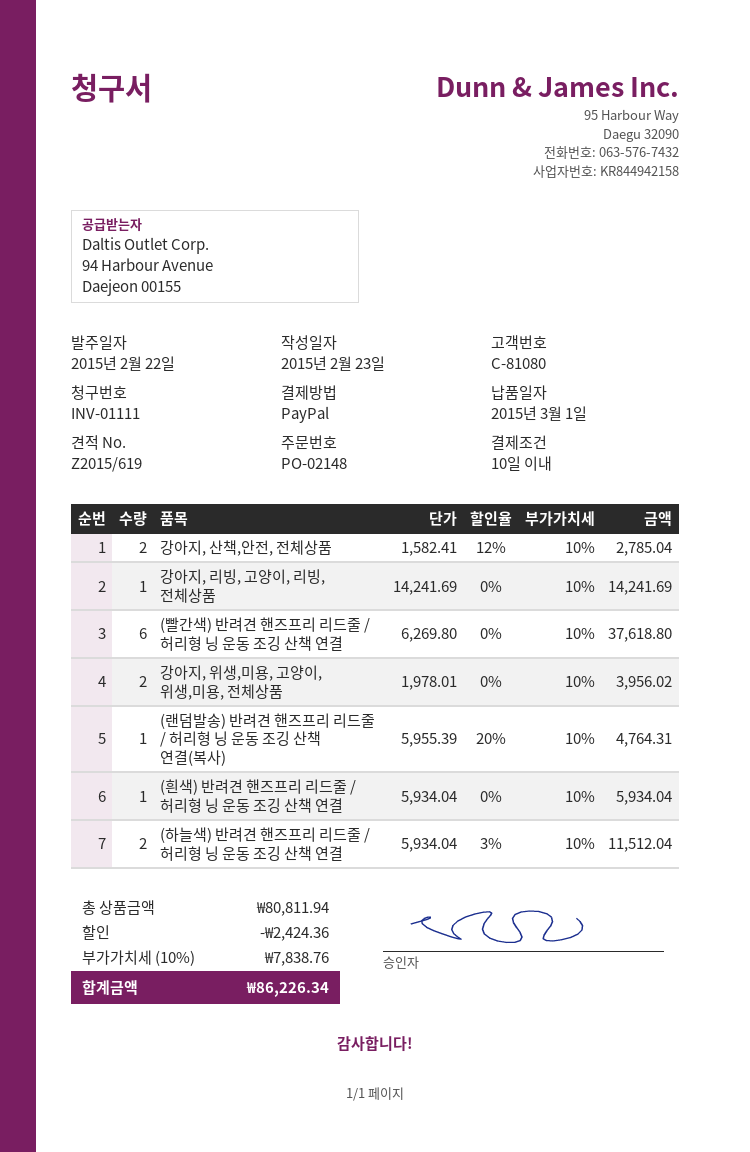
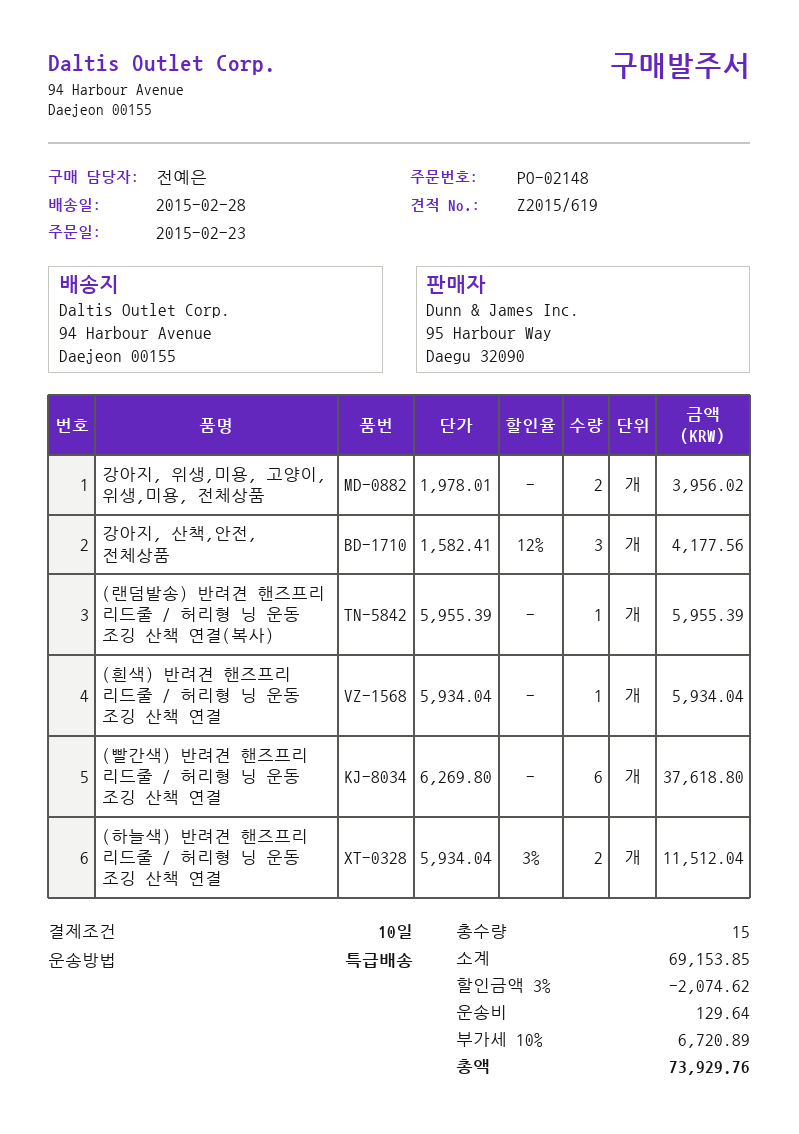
order date: 2015-02-22 -> 2015-02-23
delivery date: 2015-03-01 -> 2015-02-28
강아지, 산책,안전, 전체상품: 2 x 1582.41 - 12% = 2785.04 -> 3 x 1582.41 - 12% = 4177.56
강아지, 리빙, 고양이, 리빙, 전체상품: 1 x 14241.69 = 14241.69 -> none
(랜덤발송) 반려견 핸즈프리 리드줄 / 허리형 닝 운동 조깅 산책 연결(복사): 1 x 5955.39 - 20% = 4764.31 -> 1 x 5955.39 = 5955.39
subtotal: 80811.94 -> 69153.85
discount: 2424.36 -> 2074.62
shipping: none -> 129.64
tax: 10% = 7838.76 -> 10% = 6720.89
total: 86226.34 -> 73929.76

